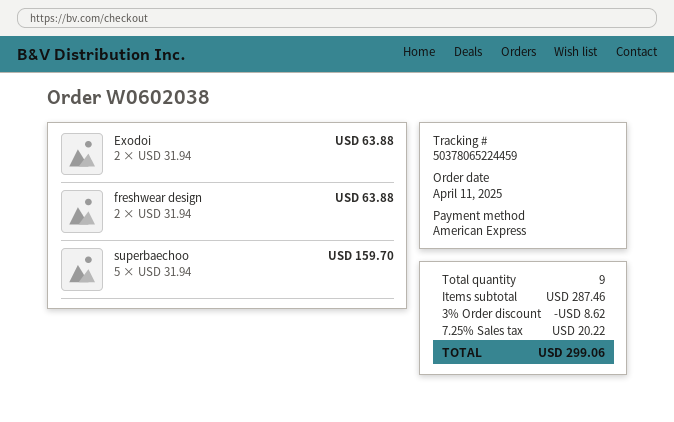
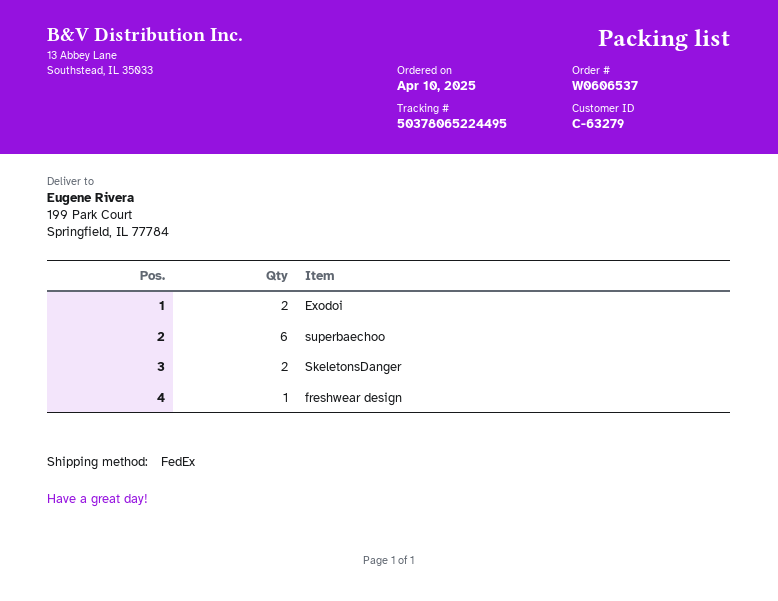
order number: W0602038 -> W0606537
order date: 2025-04-11 -> 2025-04-10
tracking number: 50378065224459 -> 50378065224495
freshwear design: 2 -> 1
superbaechoo: 5 -> 6
SkeletonsDanger: none -> 2

